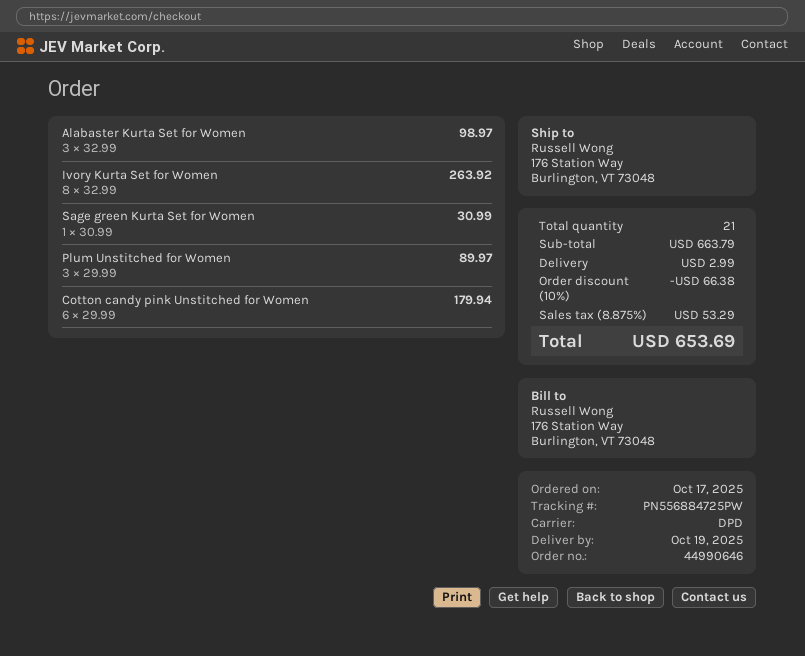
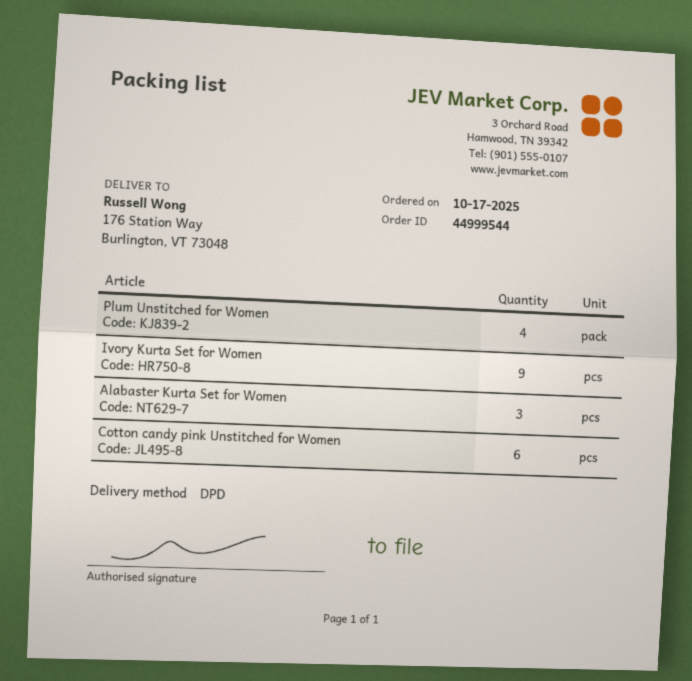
order number: 44990646 -> 44999544
Ivory Kurta Set for Women: 8 -> 9
Sage green Kurta Set for Women: 1 -> none
Plum Unstitched for Women: 3 -> 4

